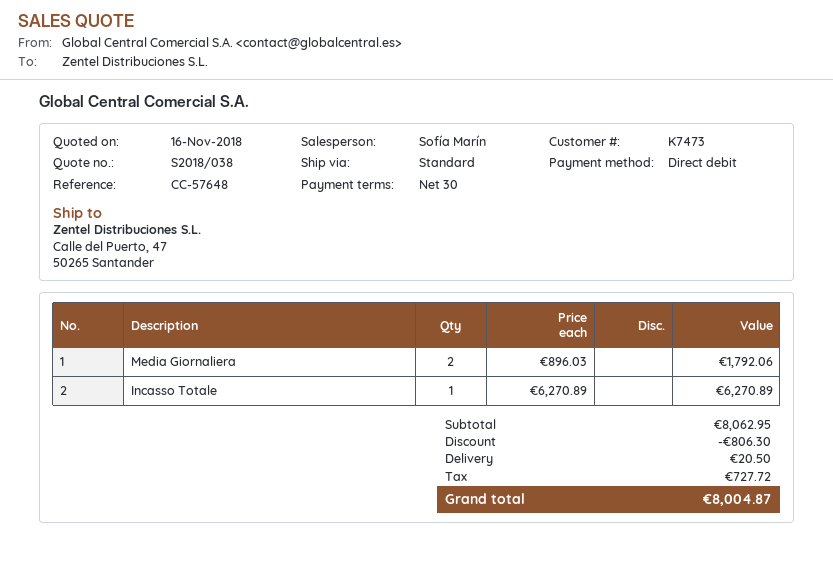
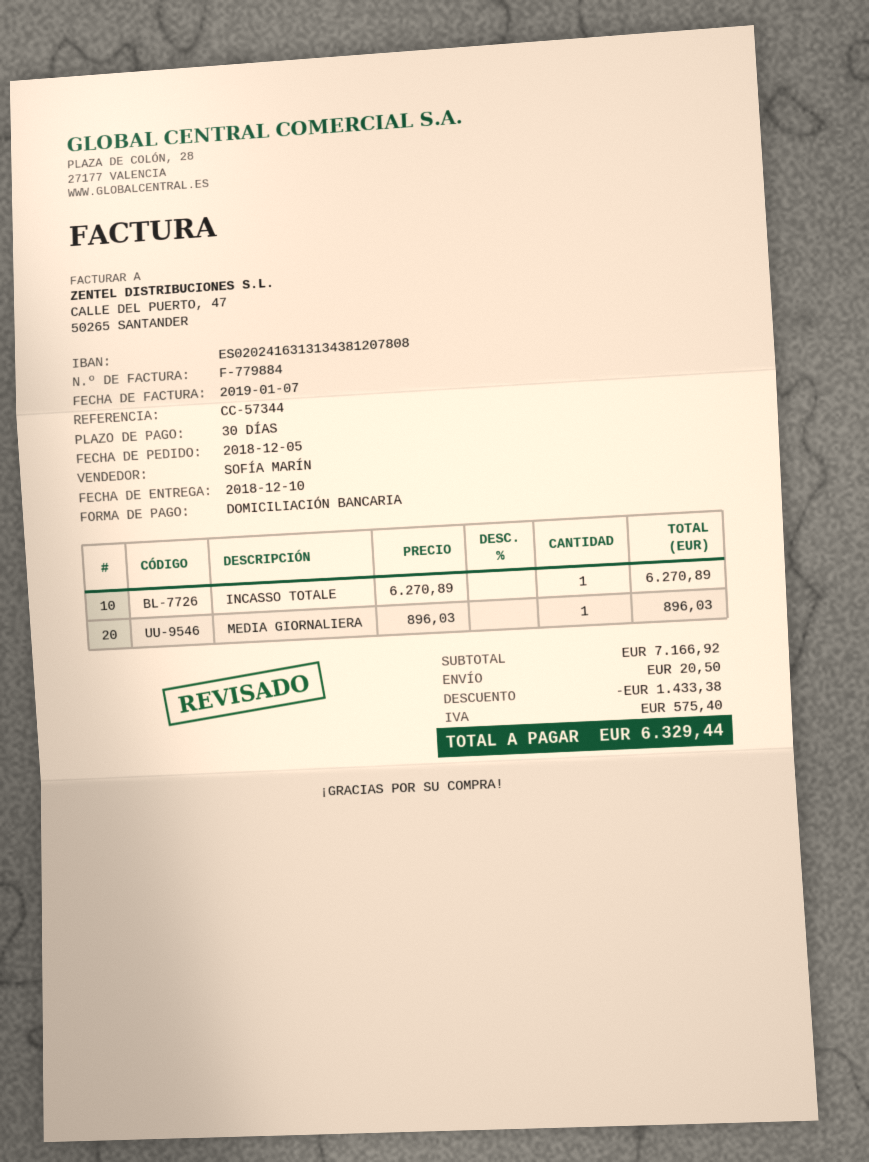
reference: CC-57648 -> CC-57344
Media Giornaliera: 2 x 896.03 = 1792.06 -> 1 x 896.03 = 896.03
subtotal: 8062.95 -> 7166.92
discount: 806.30 -> 1433.38
tax: 727.72 -> 575.40
total: 8004.87 -> 6329.44

